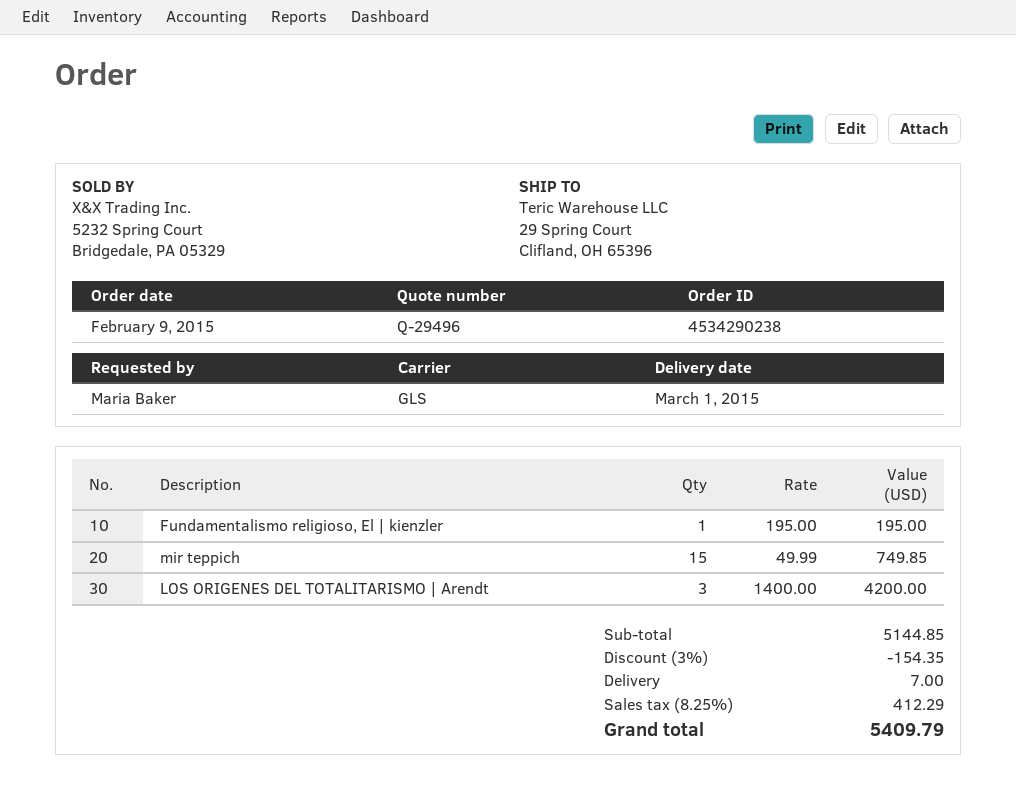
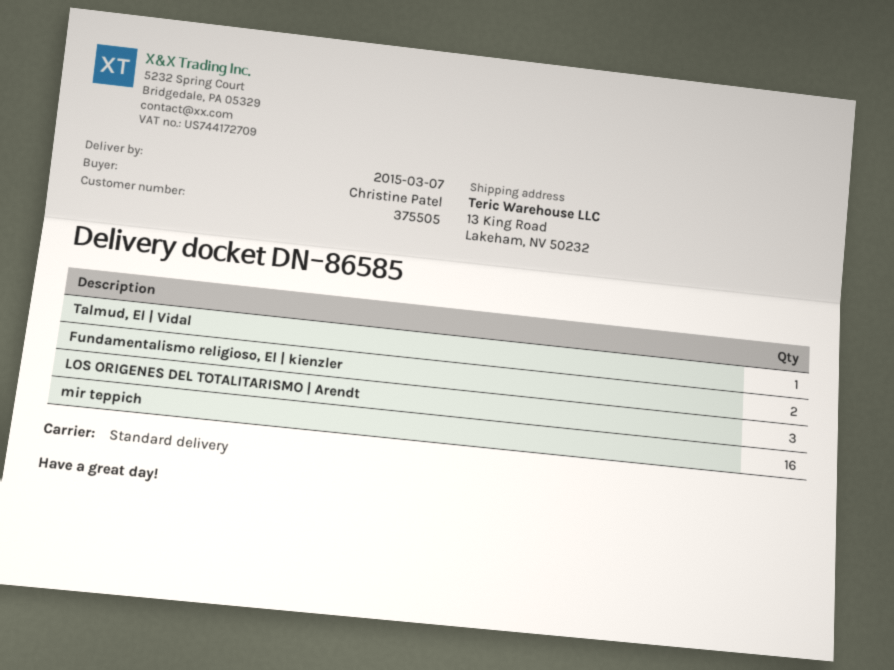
delivery date: 2015-03-01 -> 2015-03-07
ordered by: Maria Baker -> Christine Patel
shipping method: GLS -> standard
ship to: 29 Spring Court, Clifland, OH 65396 -> 13 King Road, Lakeham, NV 50232
Fundamentalismo religioso, El | kienzler: 1 -> 2
mir teppich: 15 -> 16
Talmud, El | Vidal: none -> 1

